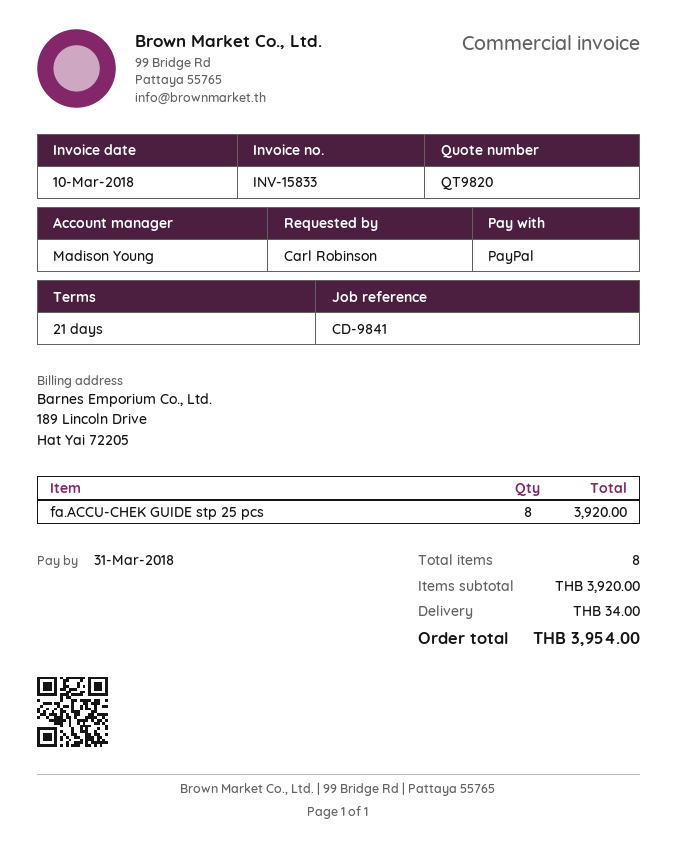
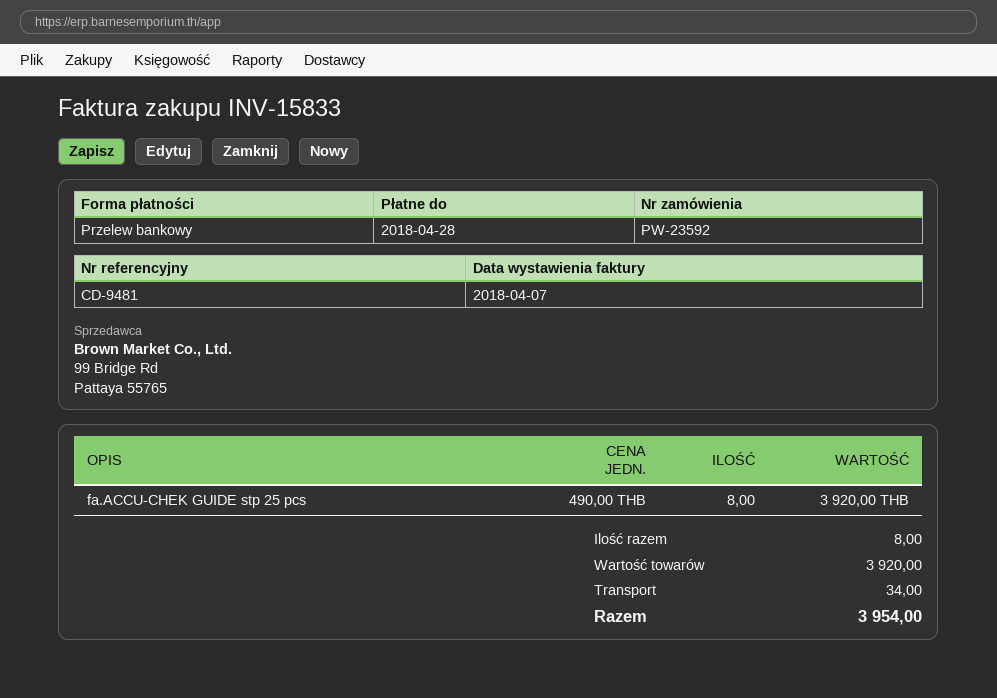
invoice date: 2018-03-10 -> 2018-04-07
due date: 2018-03-31 -> 2018-04-28
reference: CD-9841 -> CD-9481
payment method: PayPal -> bank transfer

